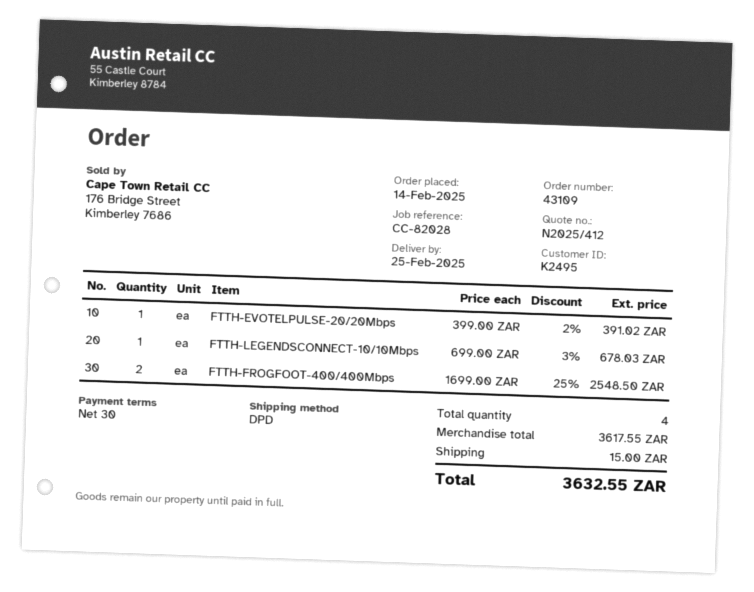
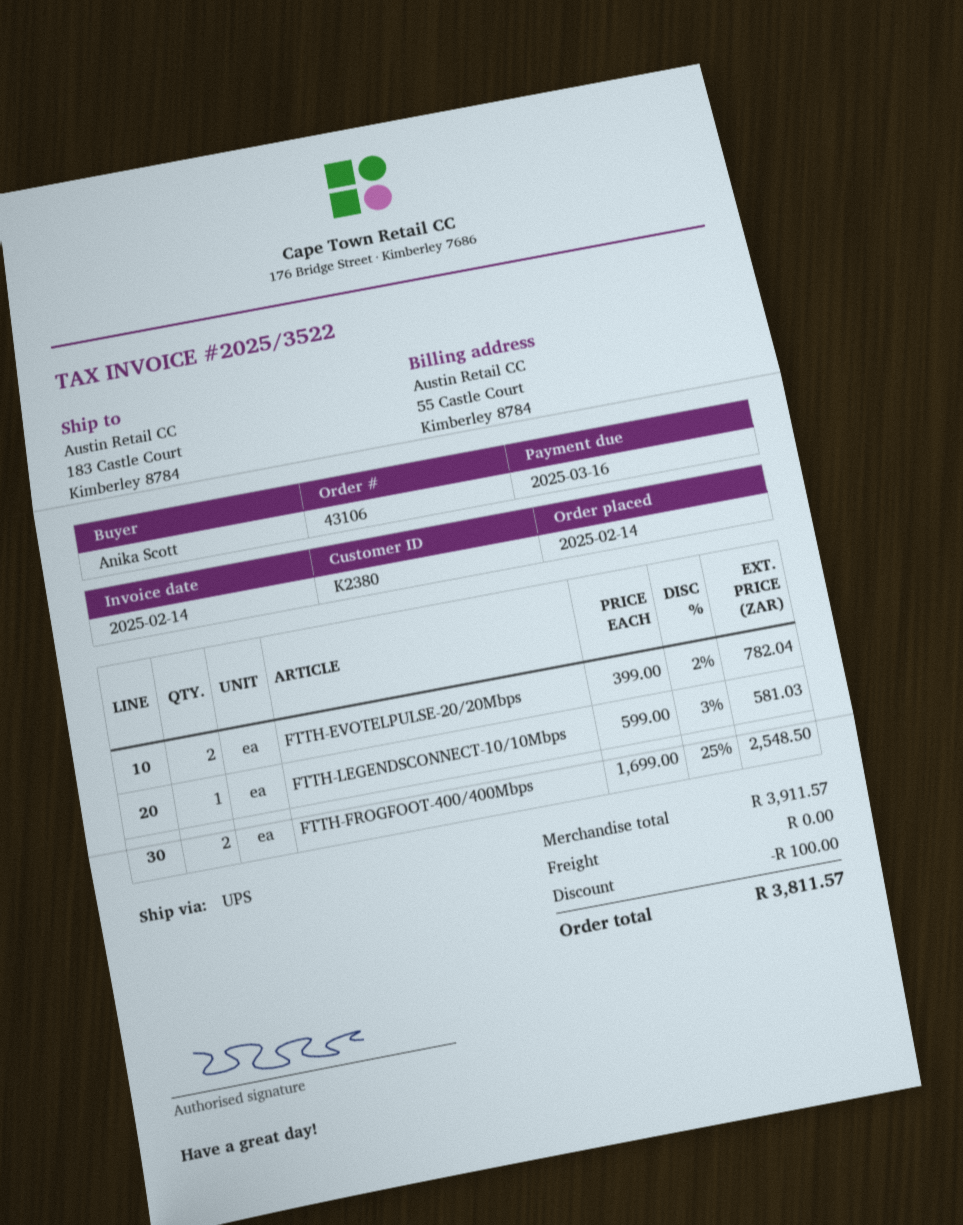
order number: 43109 -> 43106
customer number: K2495 -> K2380
shipping method: DPD -> UPS
FTTH-EVOTELPULSE-20/20Mbps: 1 x 399.00 - 2% = 391.02 -> 2 x 399.00 - 2% = 782.04
FTTH-LEGENDSCONNECT-10/10Mbps: 1 x 699.00 - 3% = 678.03 -> 1 x 599.00 - 3% = 581.03
subtotal: 3617.55 -> 3911.57
discount: none -> 100.00
shipping: 15.00 -> 0.00
total: 3632.55 -> 3811.57

